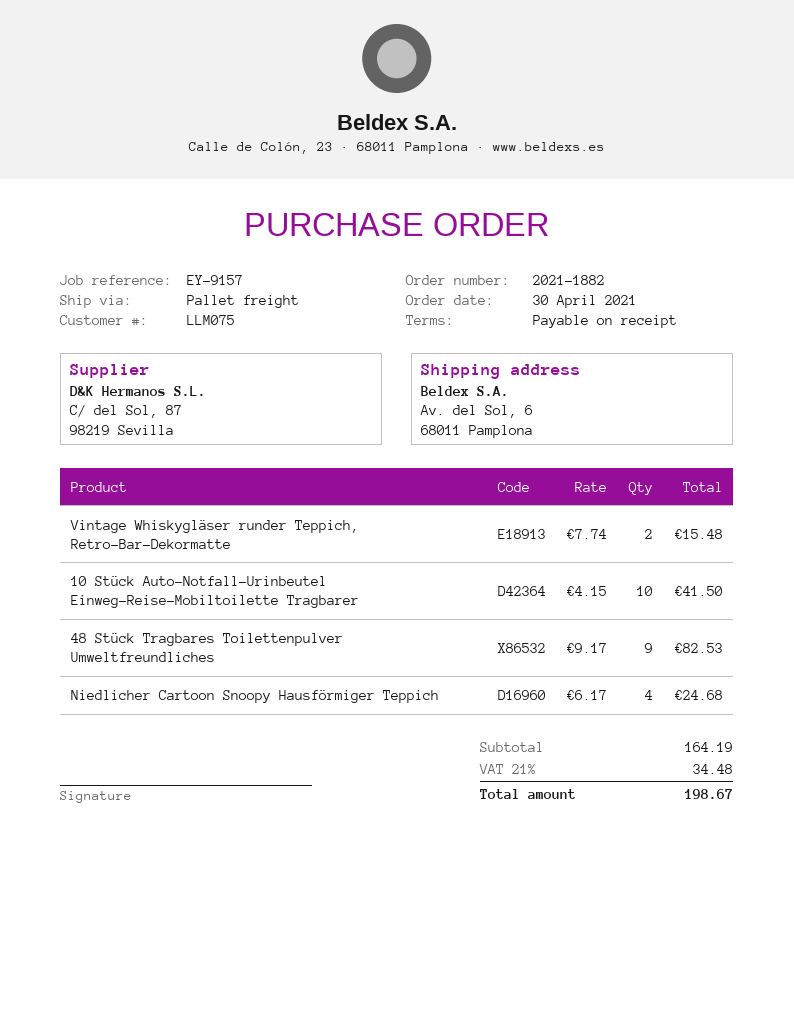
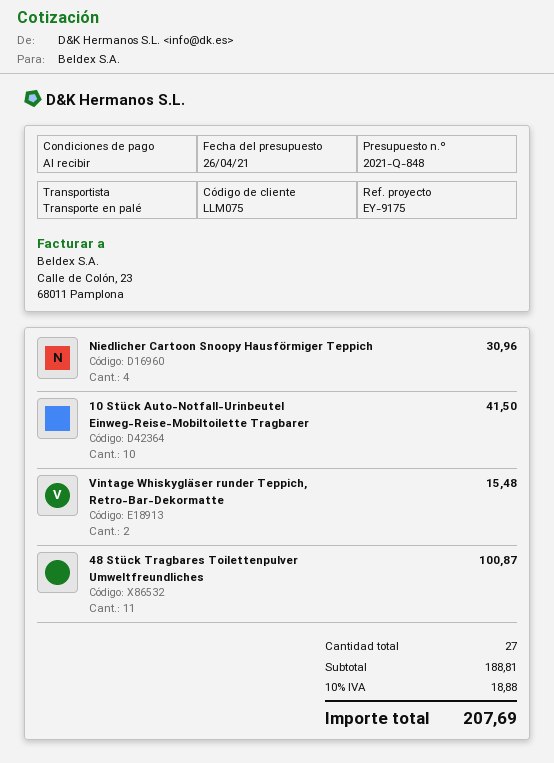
reference: EY-9157 -> EY-9175
48 Stück Tragbares Toilettenpulver Umweltfreundliches: 9 for 82.53 -> 11 for 100.87
Niedlicher Cartoon Snoopy Hausförmiger Teppich: 4 for 24.68 -> 4 for 30.96
subtotal: 164.19 -> 188.81
tax: 21% = 34.48 -> 10% = 18.88
total: 198.67 -> 207.69

